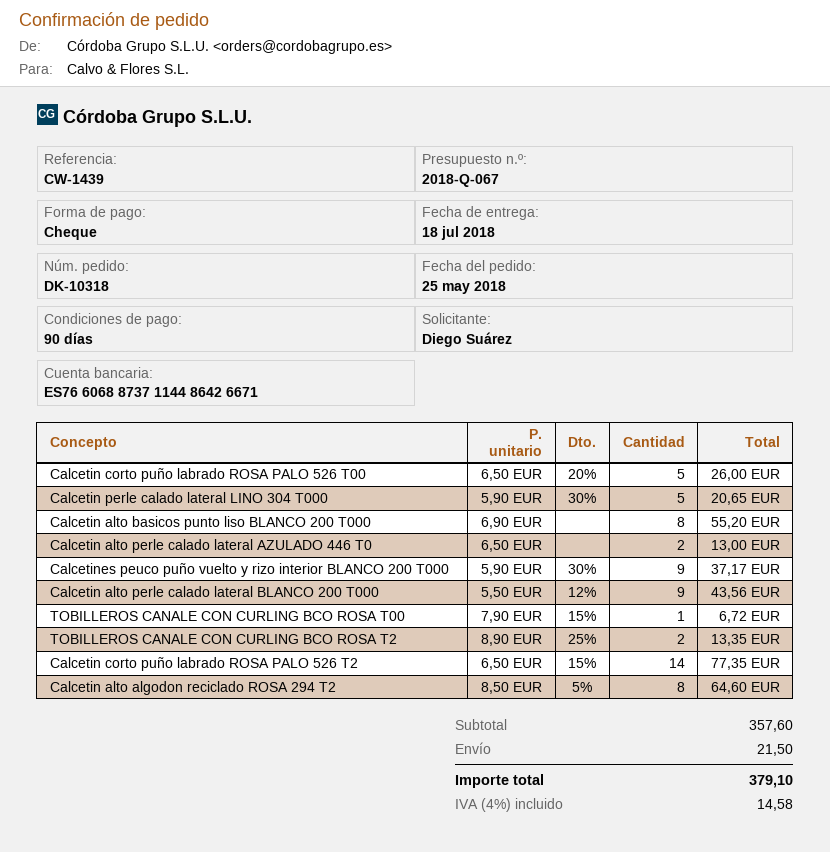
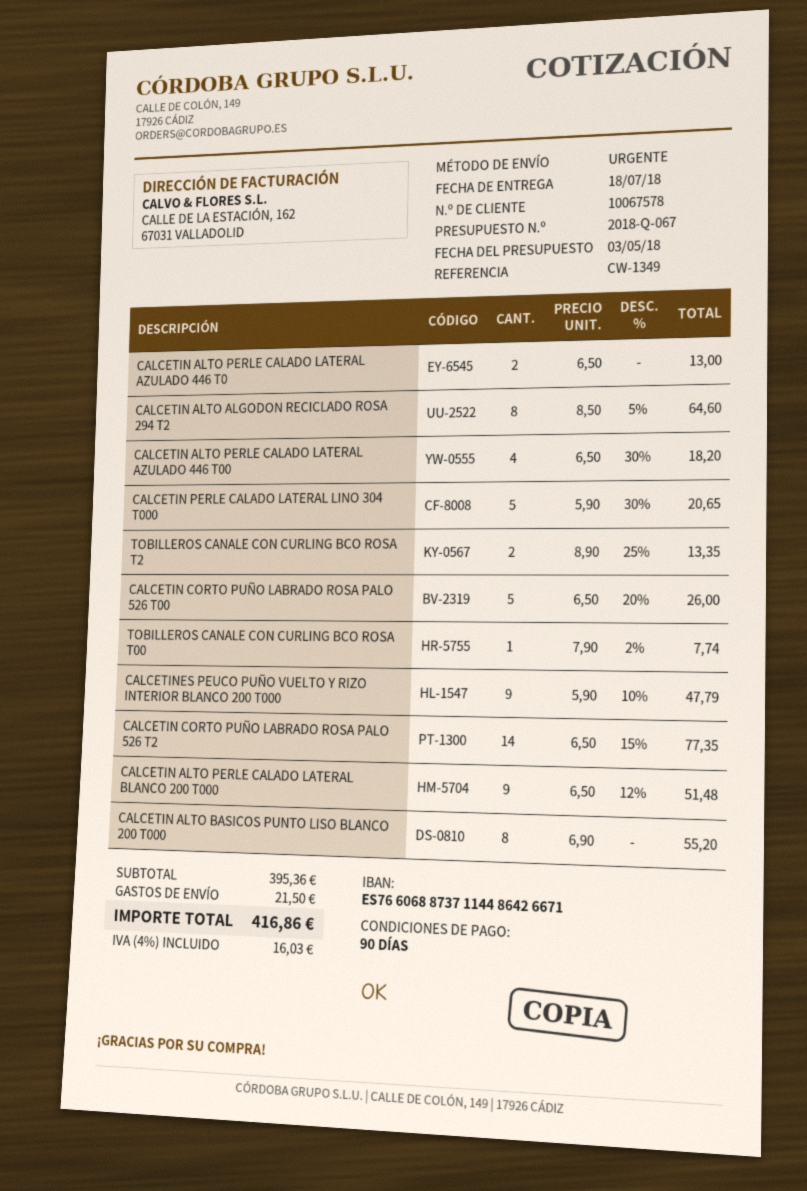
reference: CW-1439 -> CW-1349
Calcetines peuco puño vuelto y rizo interior BLANCO 200 T000: 9 x 5.90 - 30% = 37.17 -> 9 x 5.90 - 10% = 47.79
Calcetin alto perle calado lateral BLANCO 200 T000: 9 x 5.50 - 12% = 43.56 -> 9 x 6.50 - 12% = 51.48
TOBILLEROS CANALE CON CURLING BCO ROSA T00: 1 x 7.90 - 15% = 6.72 -> 1 x 7.90 - 2% = 7.74
CALCETIN ALTO PERLE CALADO LATERAL AZULADO 446 T00: none -> 4 x 6.50 - 30% = 18.20
subtotal: 357.60 -> 395.36
tax: 4% = 14.58 -> 4% = 16.03
total: 379.10 -> 416.86

